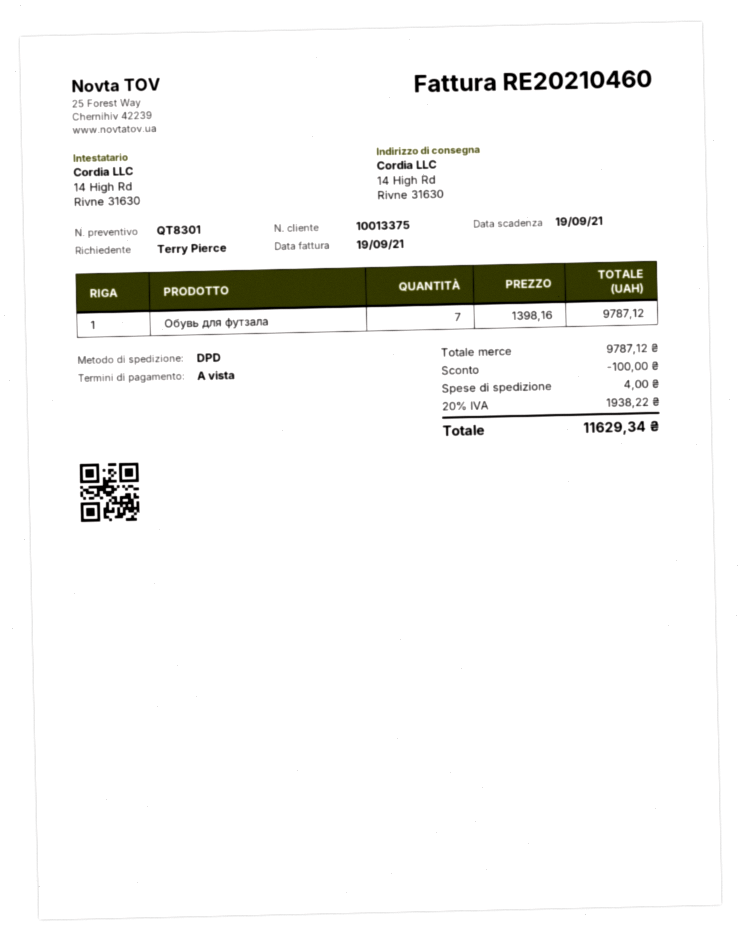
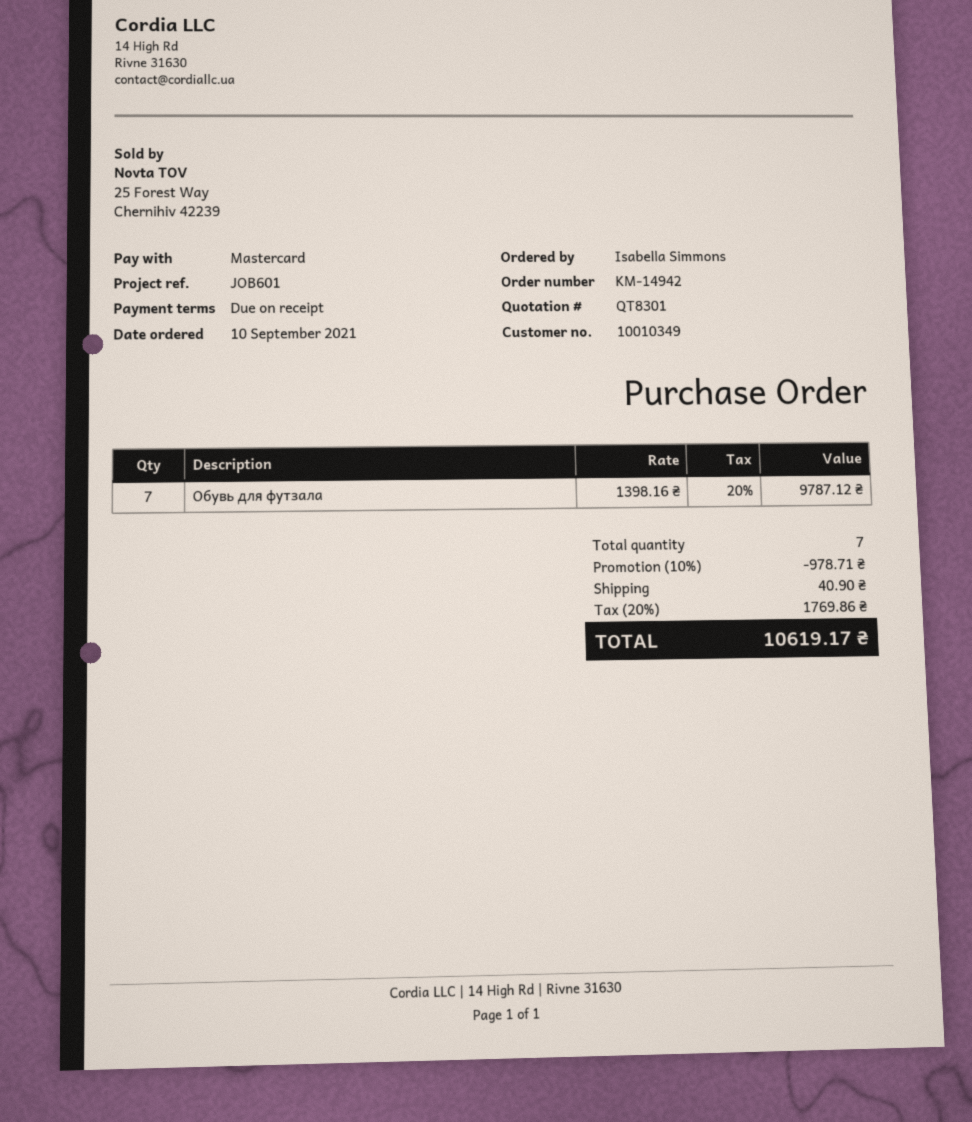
customer number: 10013375 -> 10010349
ordered by: Terry Pierce -> Isabella Simmons
discount: 100.00 -> 978.71
shipping: 4.00 -> 40.90
tax: 20% = 1938.22 -> 20% = 1769.86
total: 11629.34 -> 10619.17

